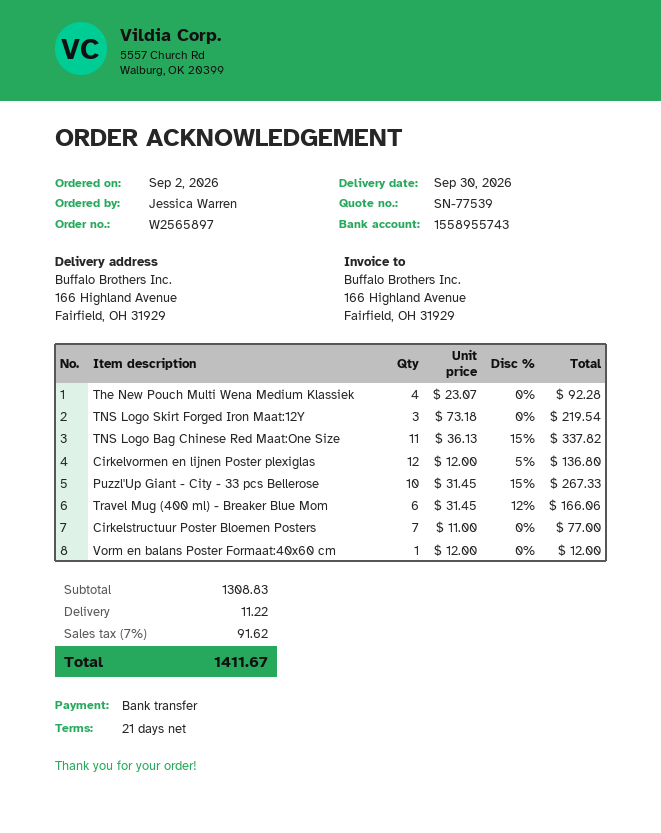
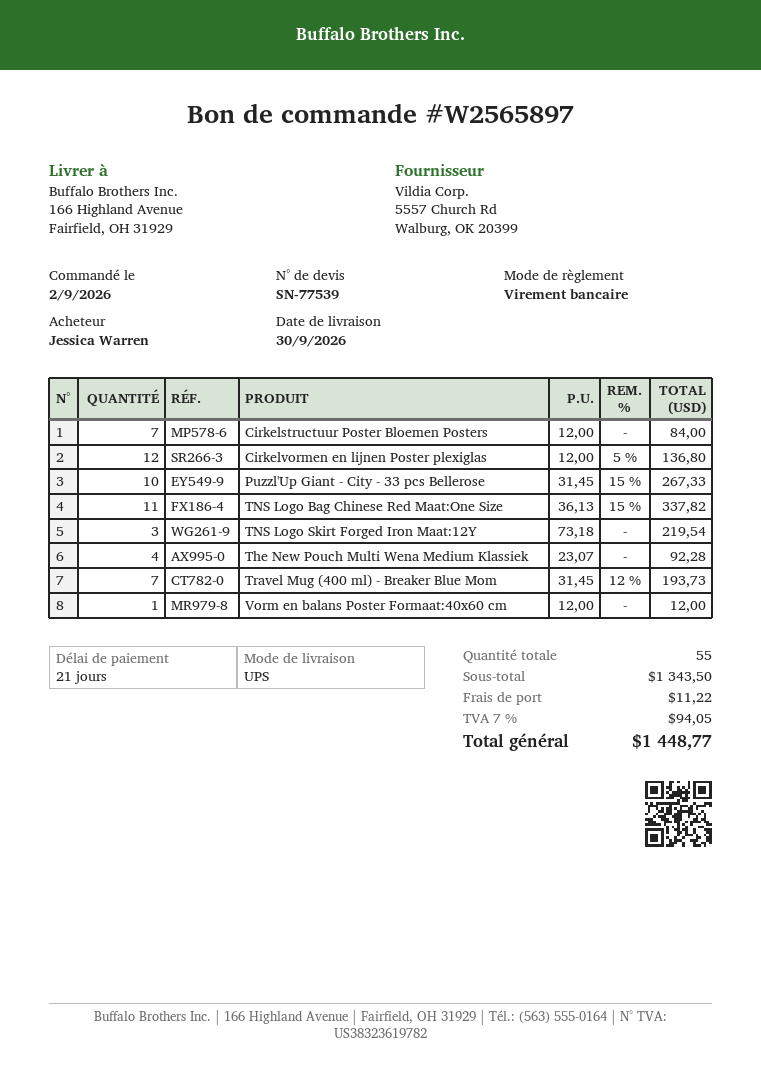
Travel Mug (400 ml) - Breaker Blue Mom: 6 x 31.45 - 12% = 166.06 -> 7 x 31.45 - 12% = 193.73
Cirkelstructuur Poster Bloemen Posters: 7 x 11.00 = 77.00 -> 7 x 12.00 = 84.00
subtotal: 1308.83 -> 1343.50
tax: 7% = 91.62 -> 7% = 94.05
total: 1411.67 -> 1448.77

